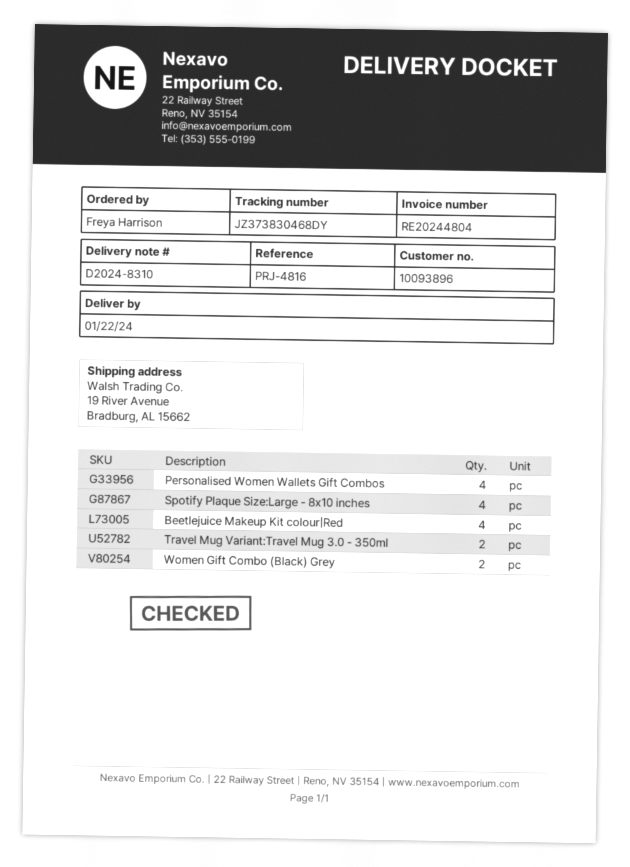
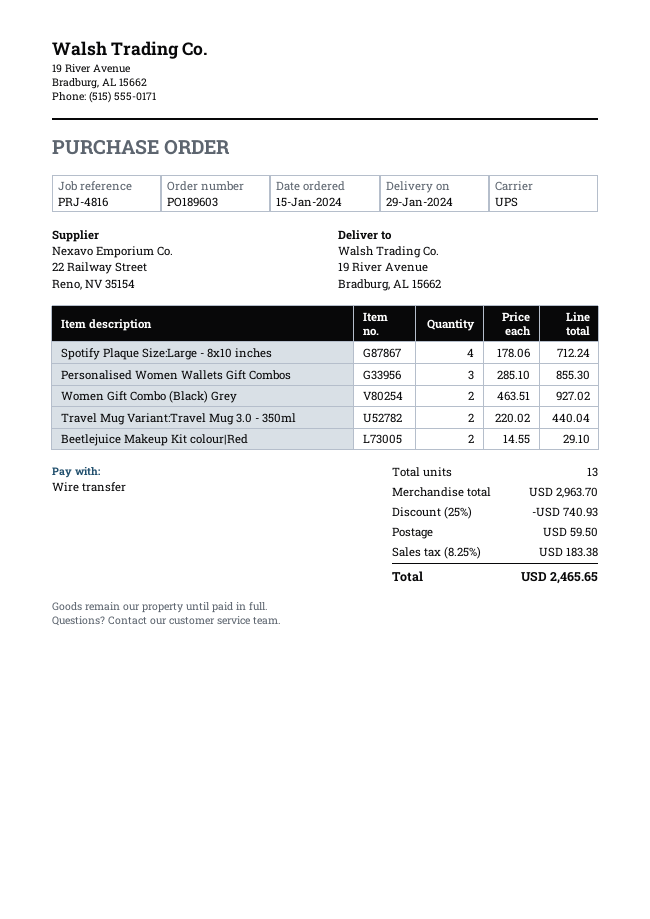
delivery date: 2024-01-22 -> 2024-01-29
Personalised Women Wallets Gift Combos: 4 -> 3
Beetlejuice Makeup Kit colour|Red: 4 -> 2

